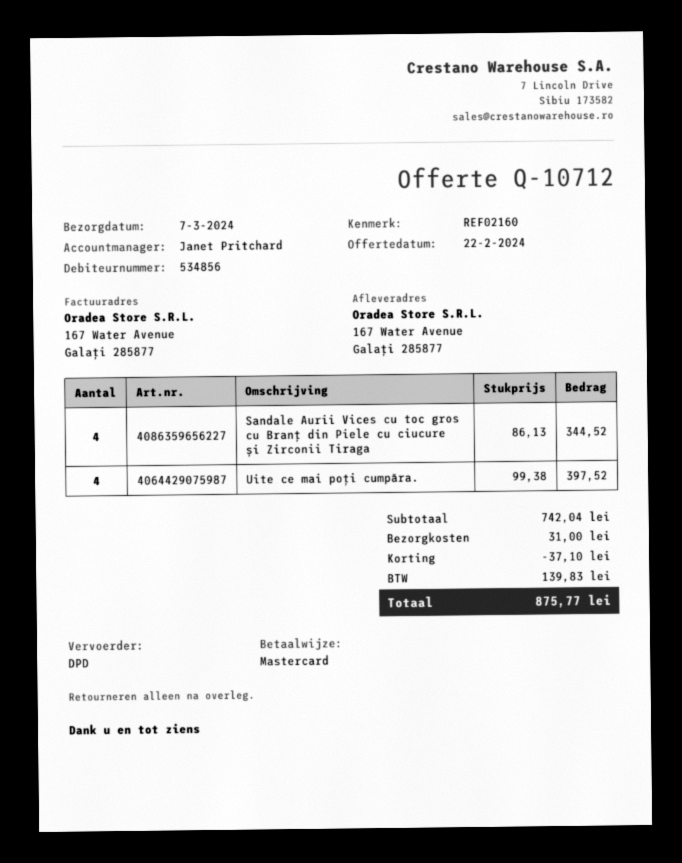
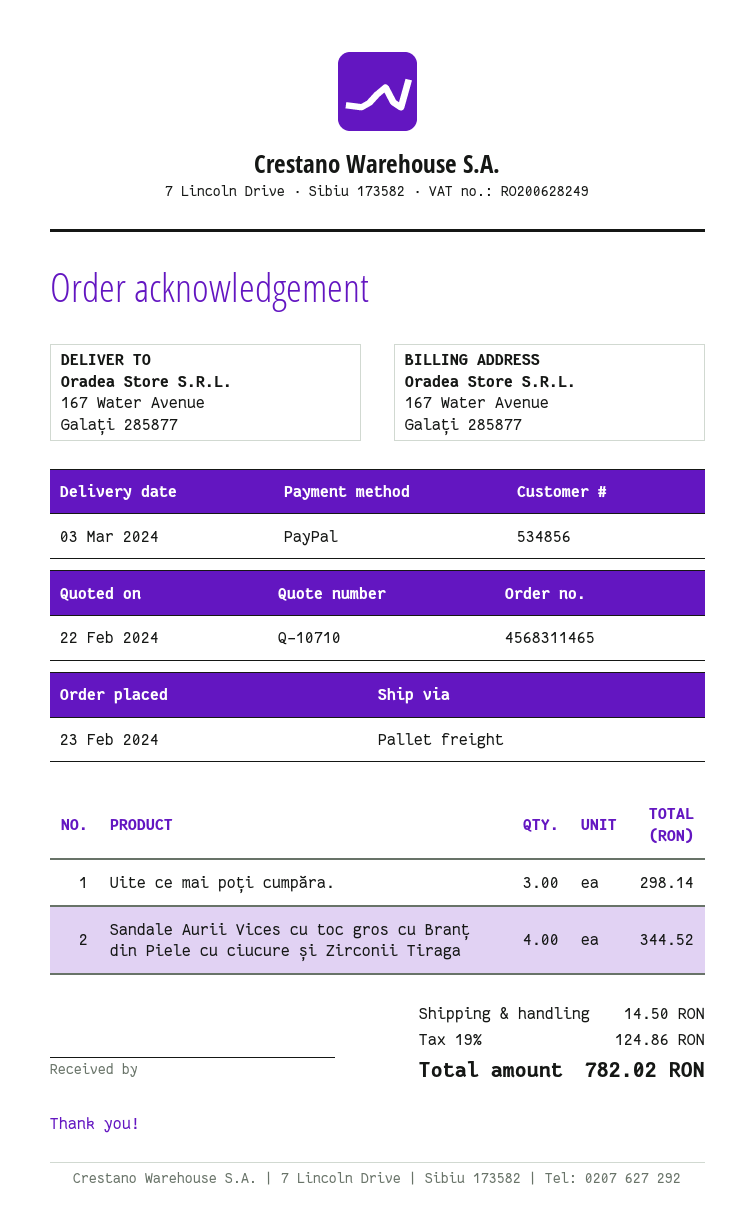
quote number: Q-10712 -> Q-10710
delivery date: 2024-03-07 -> 2024-03-03
payment method: Mastercard -> PayPal
shipping method: DPD -> pallet freight
Uite ce mai poți cumpăra.: 4 for 397.52 -> 3 for 298.14
discount: 37.10 -> none
shipping: 31.00 -> 14.50
tax: 139.83 -> 124.86
total: 875.77 -> 782.02

